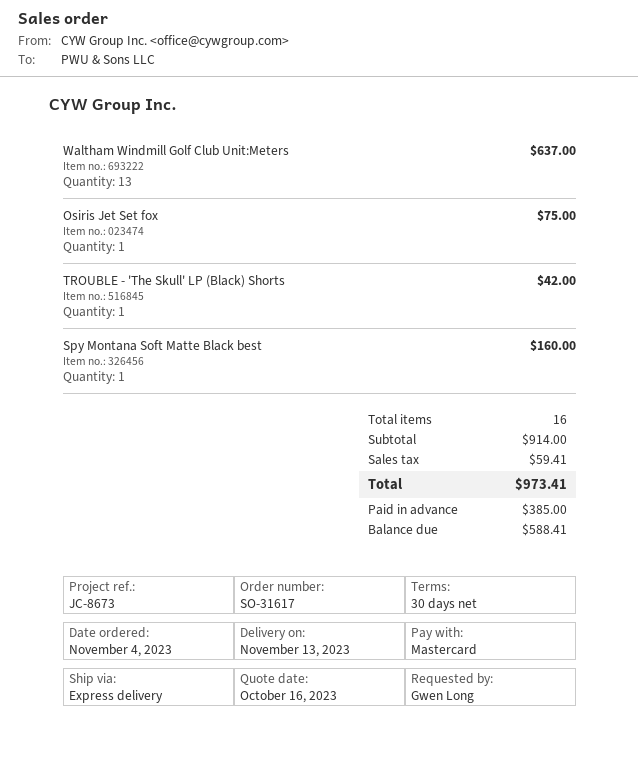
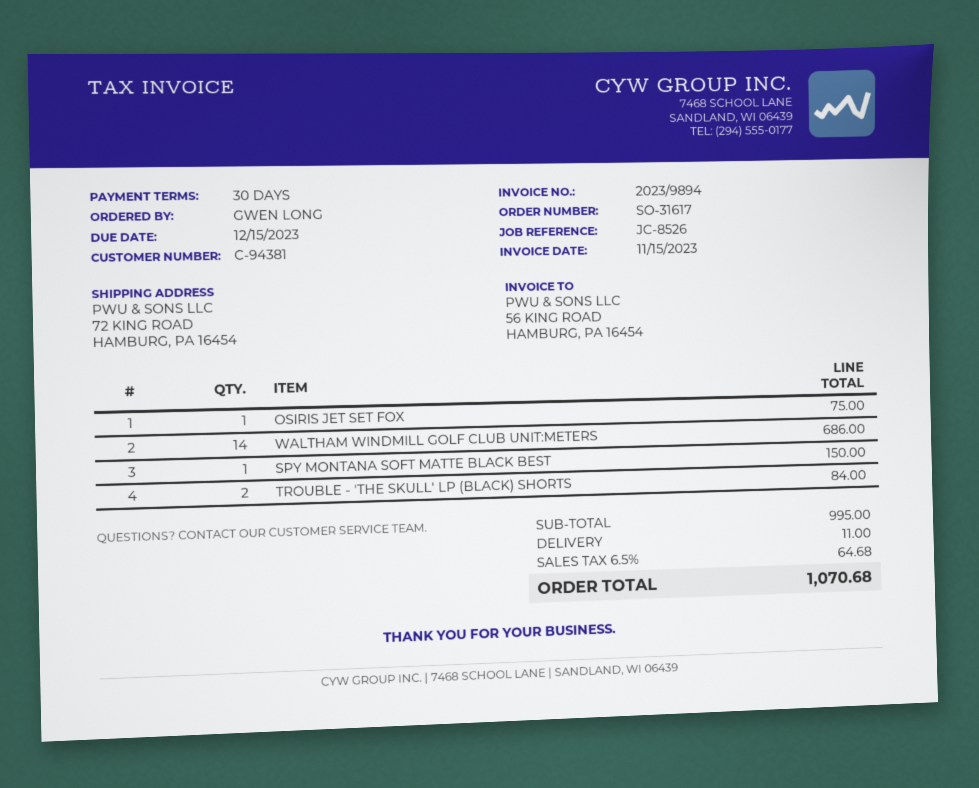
reference: JC-8673 -> JC-8526
Waltham Windmill Golf Club Unit:Meters: 13 for 637.00 -> 14 for 686.00
TROUBLE - 'The Skull' LP (Black) Shorts: 1 for 42.00 -> 2 for 84.00
Spy Montana Soft Matte Black best: 1 for 160.00 -> 1 for 150.00
subtotal: 914.00 -> 995.00
shipping: none -> 11.00
tax: 59.41 -> 64.68
total: 973.41 -> 1070.68

